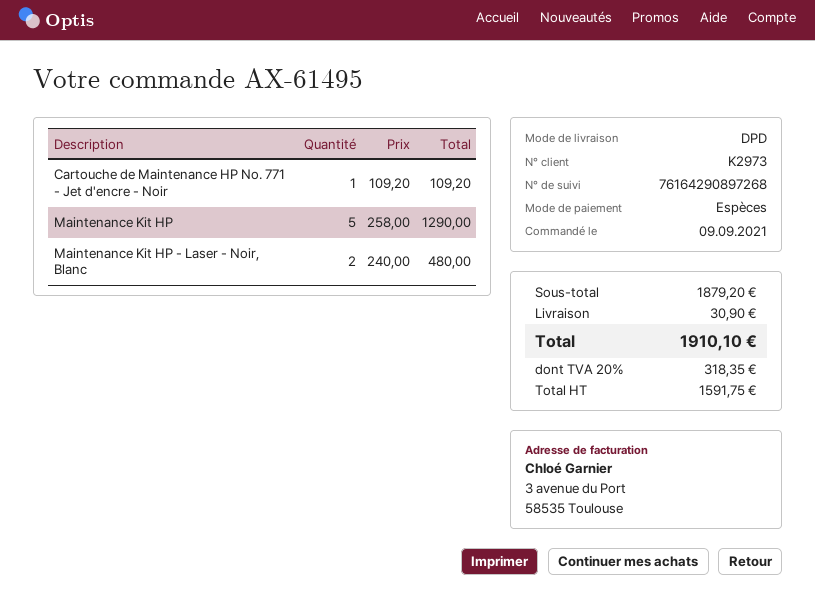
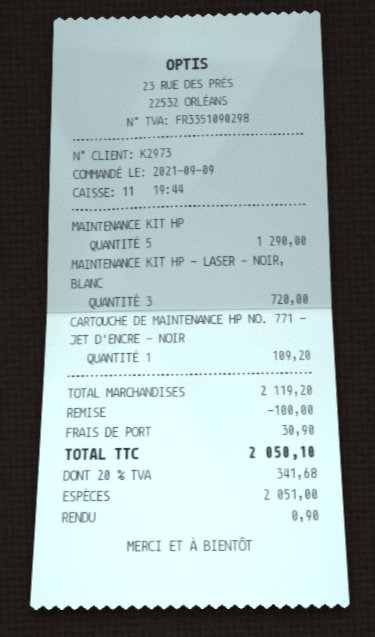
Maintenance Kit HP - Laser - Noir, Blanc: 2 for 480.00 -> 3 for 720.00
subtotal: 1879.20 -> 2119.20
discount: none -> 100.00
tax: 20% = 318.35 -> 20% = 341.68
total: 1910.10 -> 2050.10

